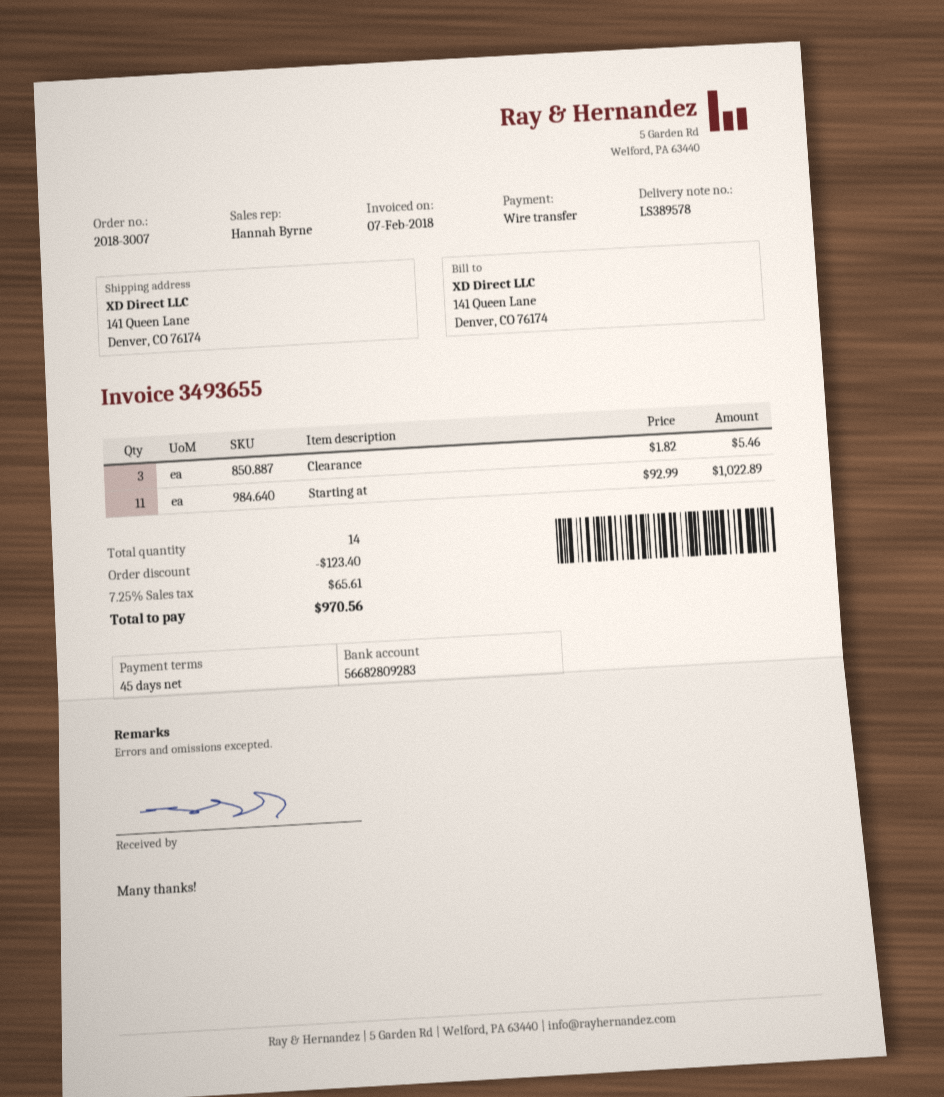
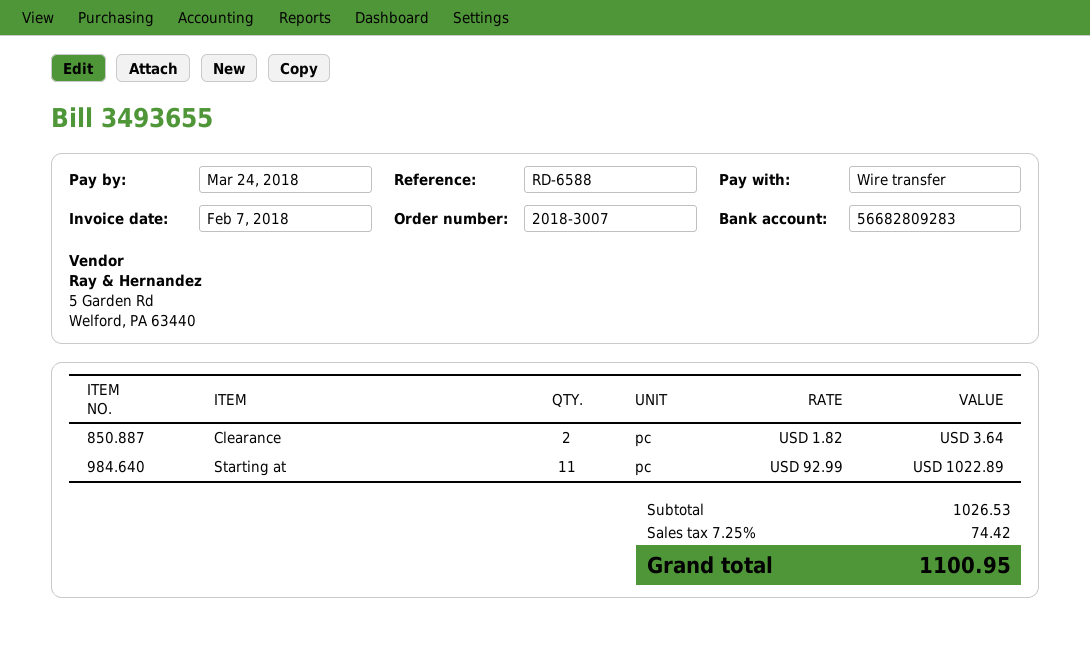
Clearance: 3 x 1.82 = 5.46 -> 2 x 1.82 = 3.64
discount: 123.40 -> none
tax: 7.25% = 65.61 -> 7.25% = 74.42
total: 970.56 -> 1100.95

